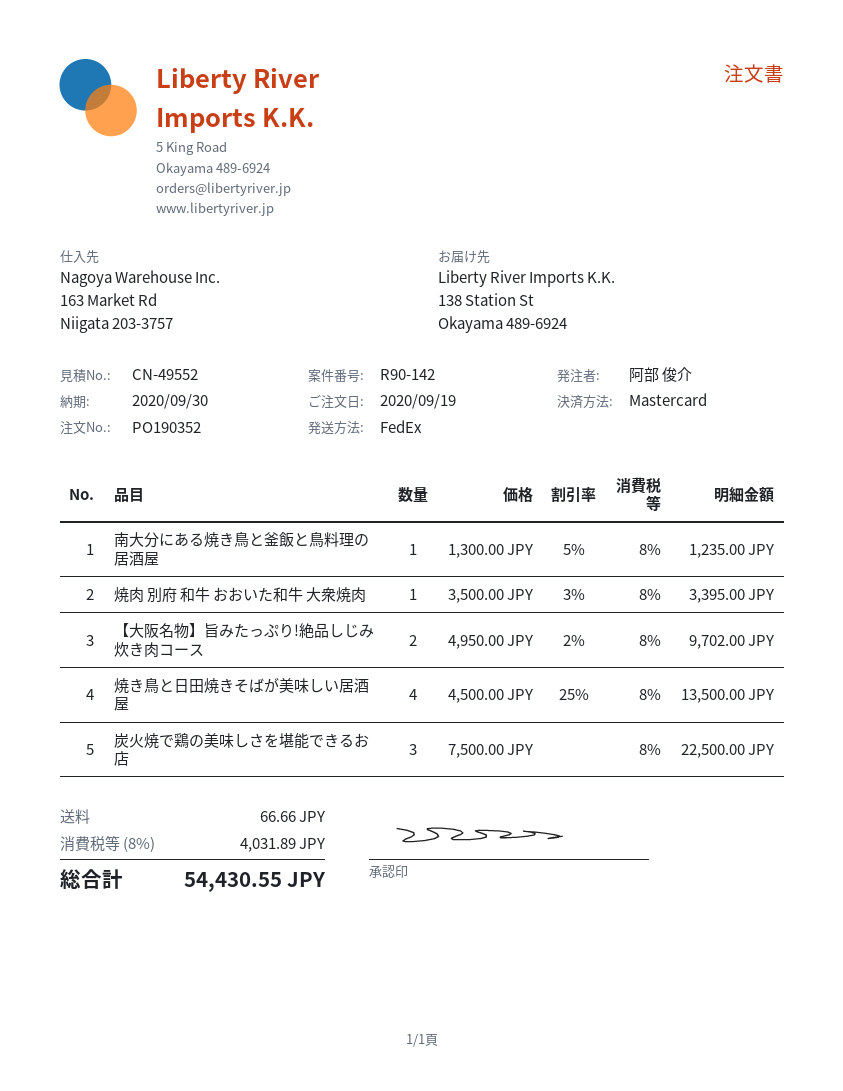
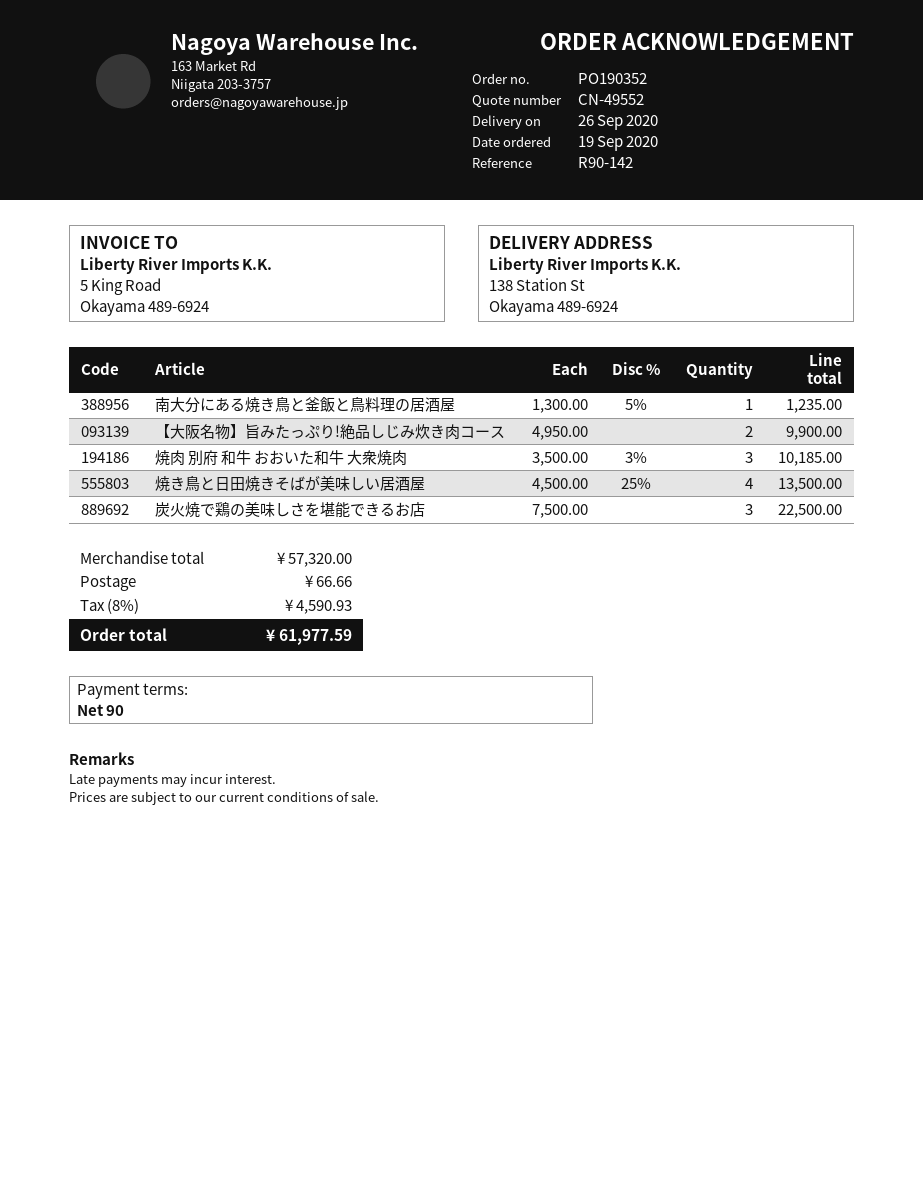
delivery date: 2020-09-30 -> 2020-09-26
焼肉 別府 和牛 おおいた和牛 大衆焼肉: 1 x 3500.00 - 3% = 3395.00 -> 3 x 3500.00 - 3% = 10185.00
【大阪名物】旨みたっぷり!絶品しじみ炊き肉コース: 2 x 4950.00 - 2% = 9702.00 -> 2 x 4950.00 = 9900.00
tax: 8% = 4031.89 -> 8% = 4590.93
total: 54430.55 -> 61977.59

